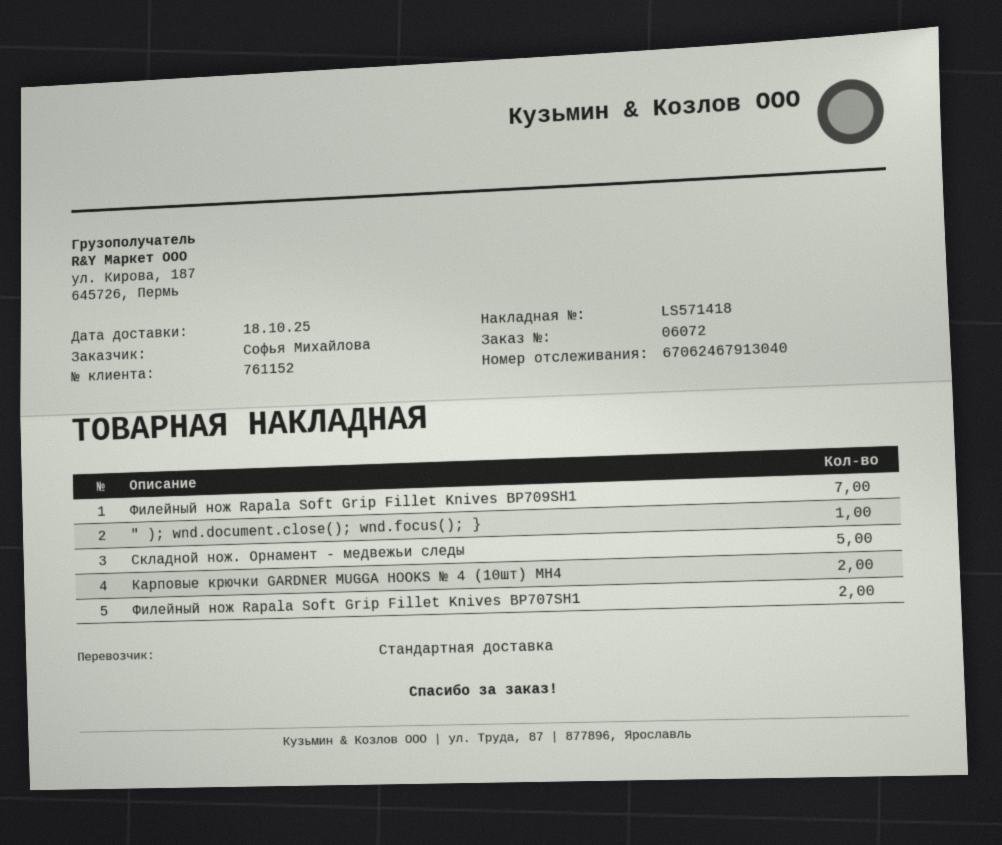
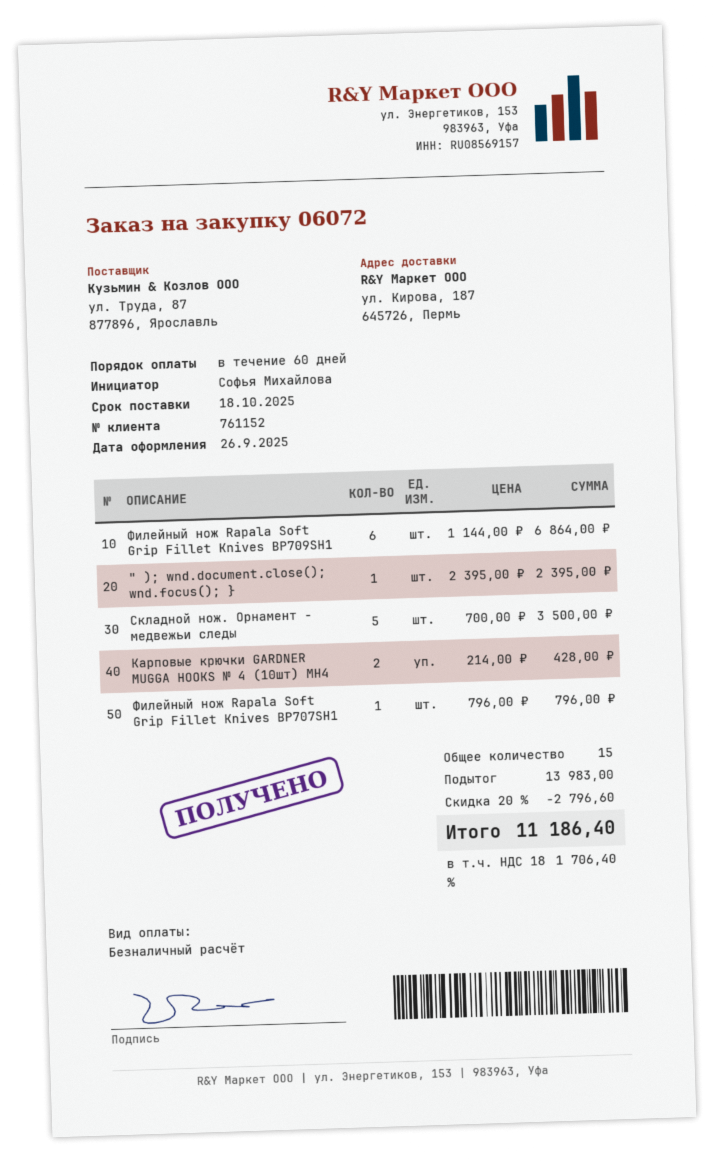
Филейный нож Rapala Soft Grip Fillet Knives BP709SH1: 7 -> 6
Филейный нож Rapala Soft Grip Fillet Knives BP707SH1: 2 -> 1

